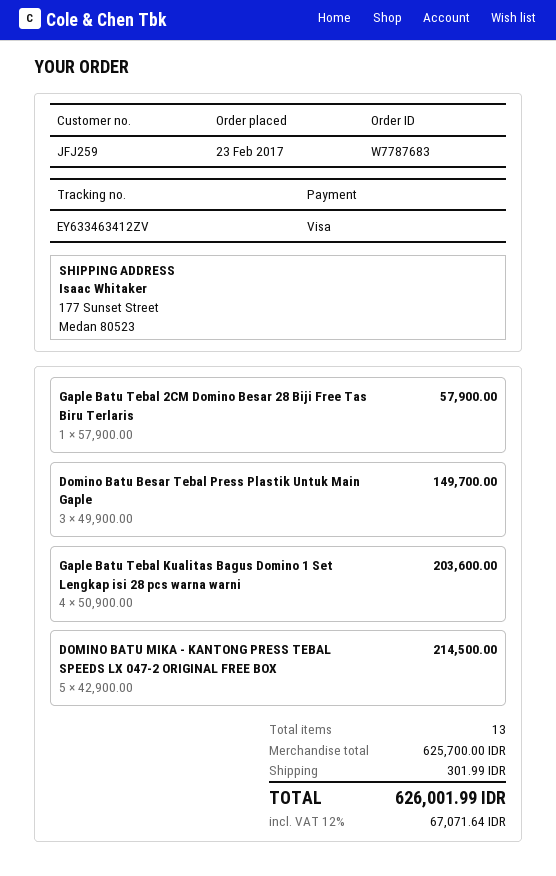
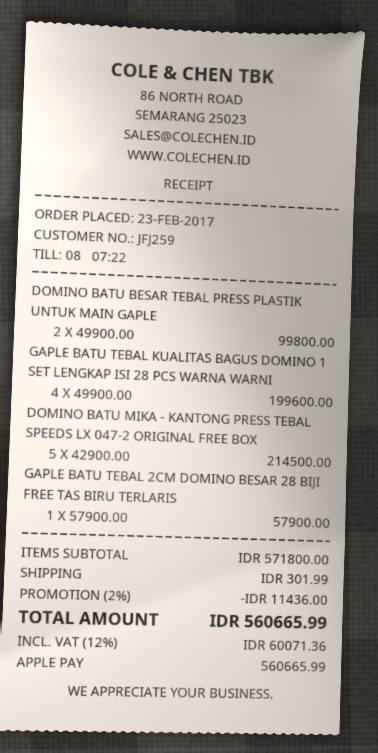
payment method: Visa -> Apple Pay
Domino Batu Besar Tebal Press Plastik Untuk Main Gaple: 3 x 49900.00 = 149700.00 -> 2 x 49900.00 = 99800.00
Gaple Batu Tebal Kualitas Bagus Domino 1 Set Lengkap isi 28 pcs warna warni: 4 x 50900.00 = 203600.00 -> 4 x 49900.00 = 199600.00
subtotal: 625700.00 -> 571800.00
discount: none -> 2% = 11436.00
tax: 12% = 67071.64 -> 12% = 60071.36
total: 626001.99 -> 560665.99

